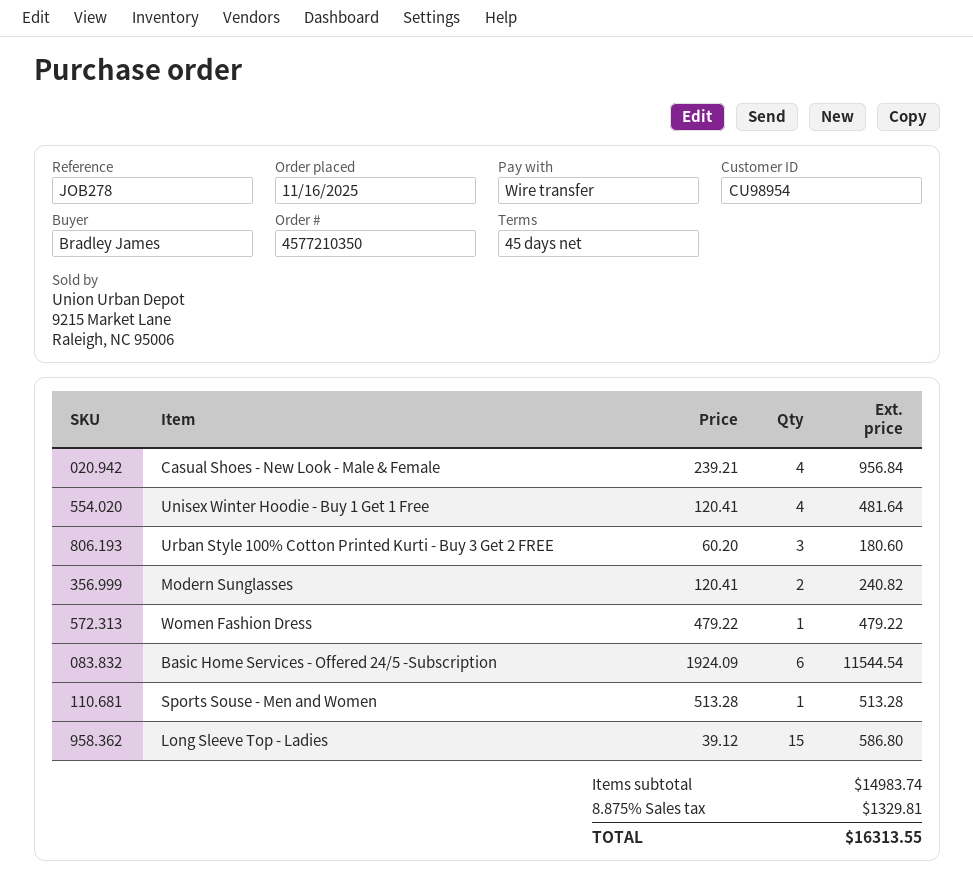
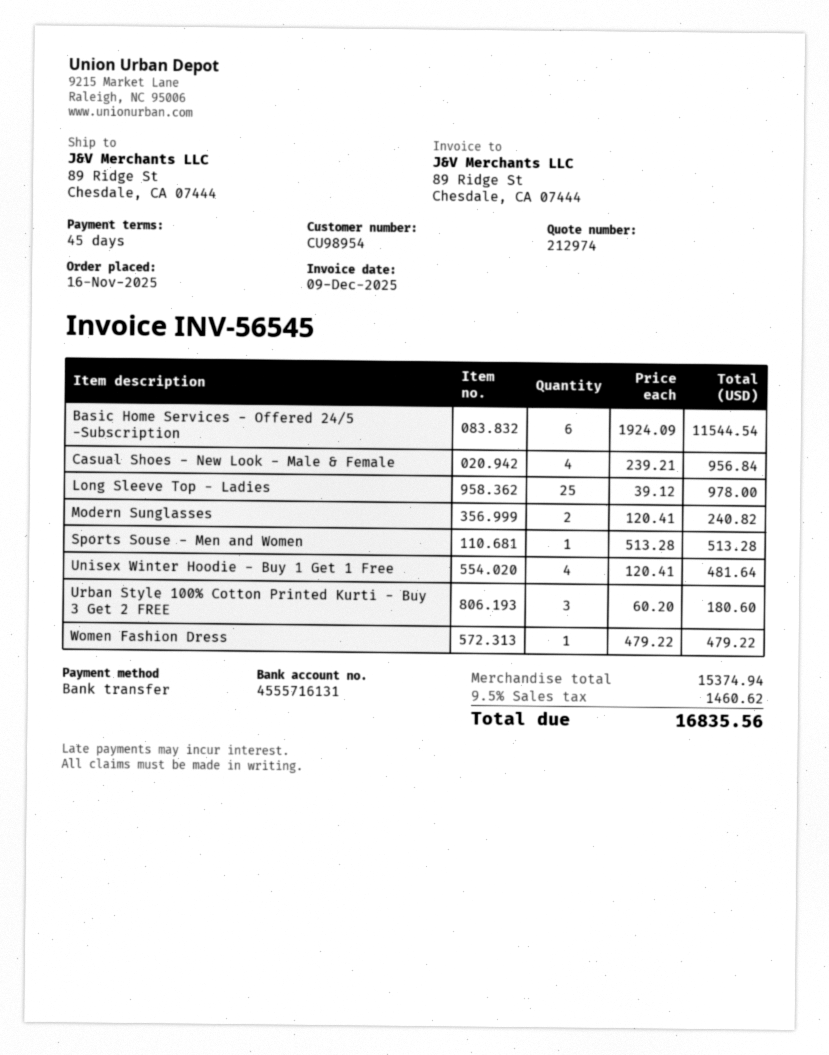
Long Sleeve Top - Ladies: 15 x 39.12 = 586.80 -> 25 x 39.12 = 978.00
subtotal: 14983.74 -> 15374.94
tax: 8.875% = 1329.81 -> 9.5% = 1460.62
total: 16313.55 -> 16835.56

